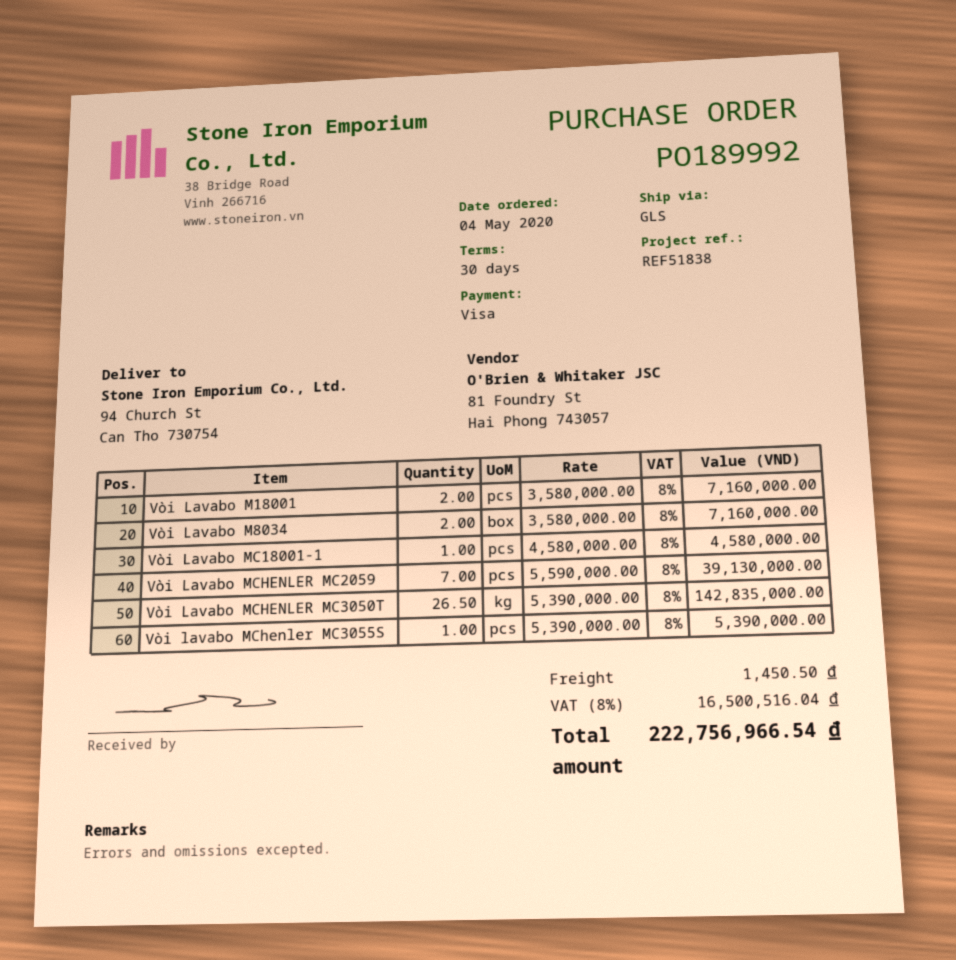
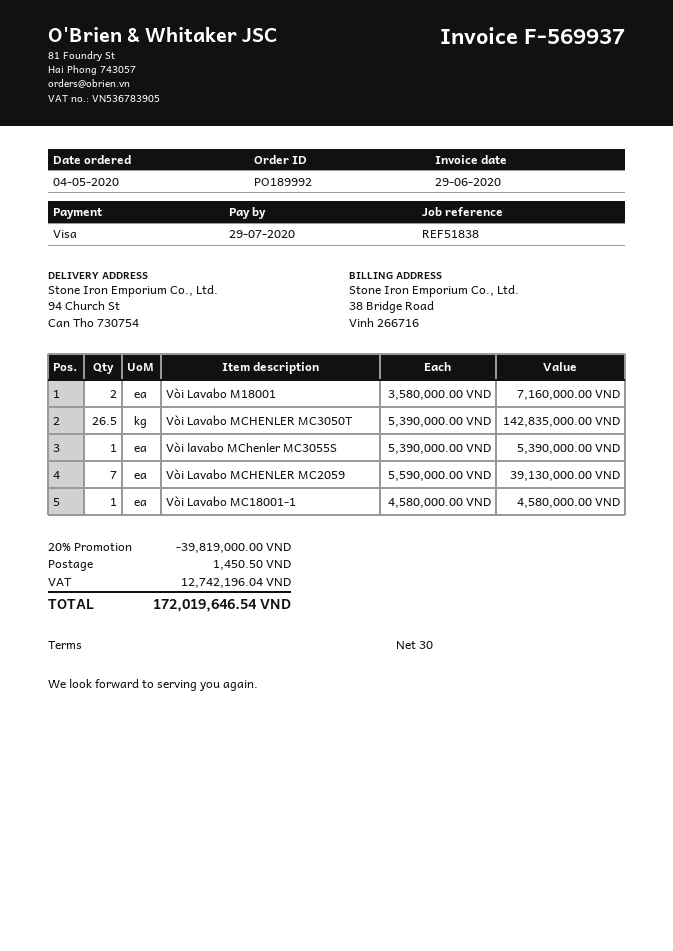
Vòi Lavabo M8034: 2 x 3580000.00 = 7160000.00 -> none
discount: none -> 20% = 39819000.00
tax: 16500516.04 -> 12742196.04
total: 222756966.54 -> 172019646.54

